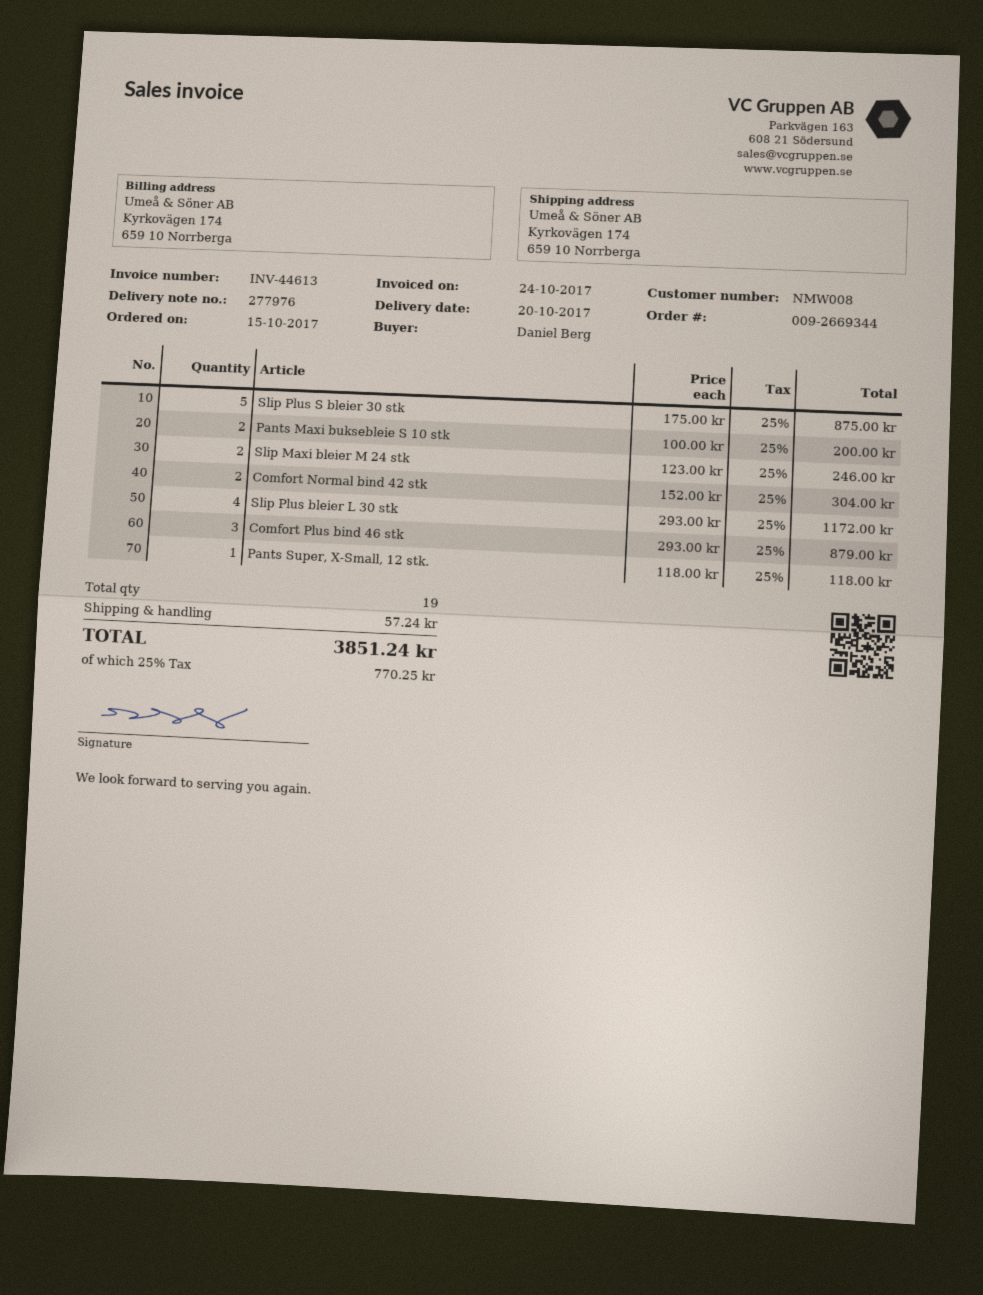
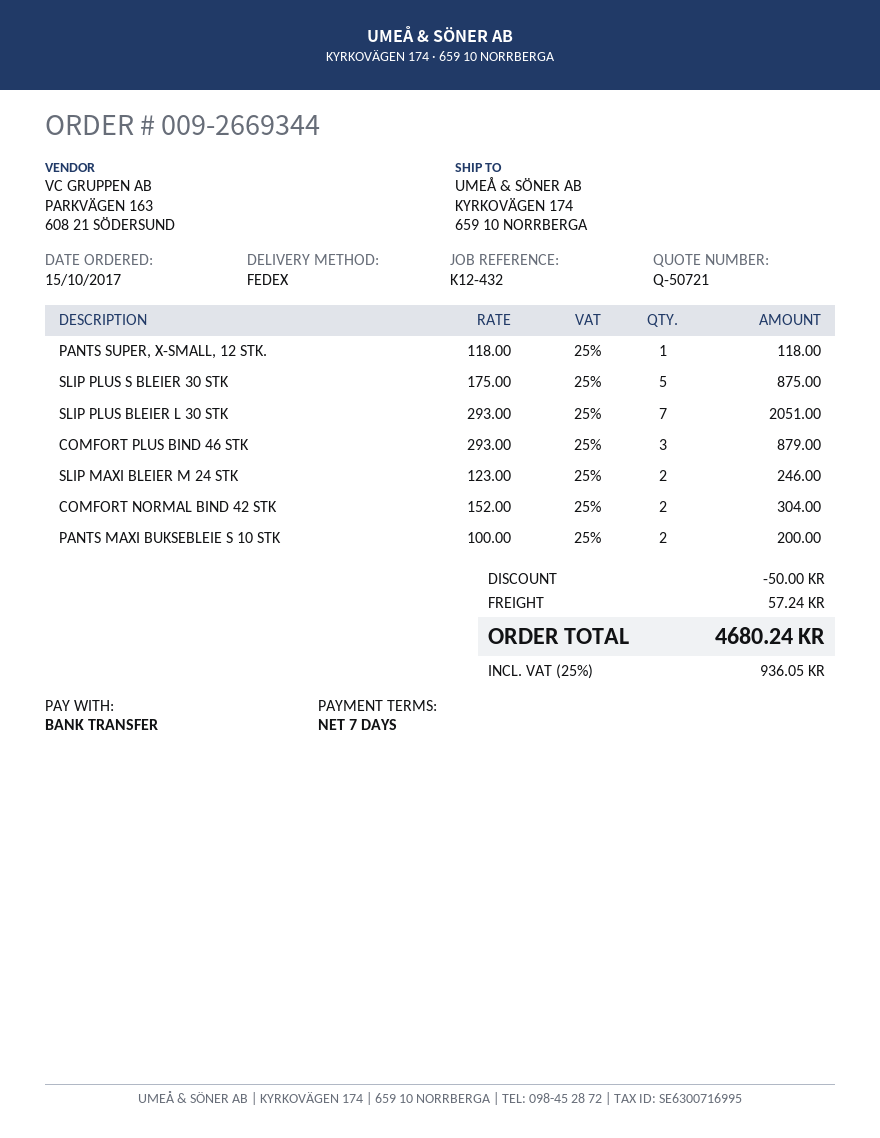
Slip Plus bleier L 30 stk: 4 x 293.00 = 1172.00 -> 7 x 293.00 = 2051.00
discount: none -> 50.00
tax: 25% = 770.25 -> 25% = 936.05
total: 3851.24 -> 4680.24

